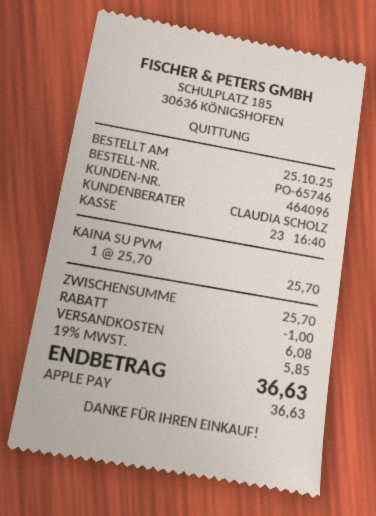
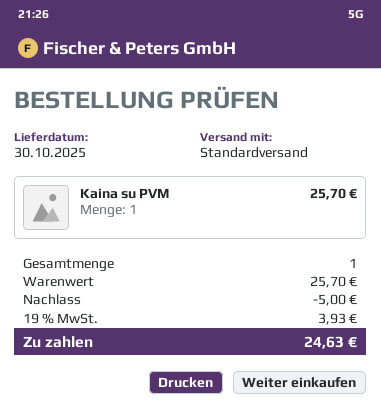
discount: 1.00 -> 5.00
shipping: 6.08 -> none
tax: 19% = 5.85 -> 19% = 3.93
total: 36.63 -> 24.63

